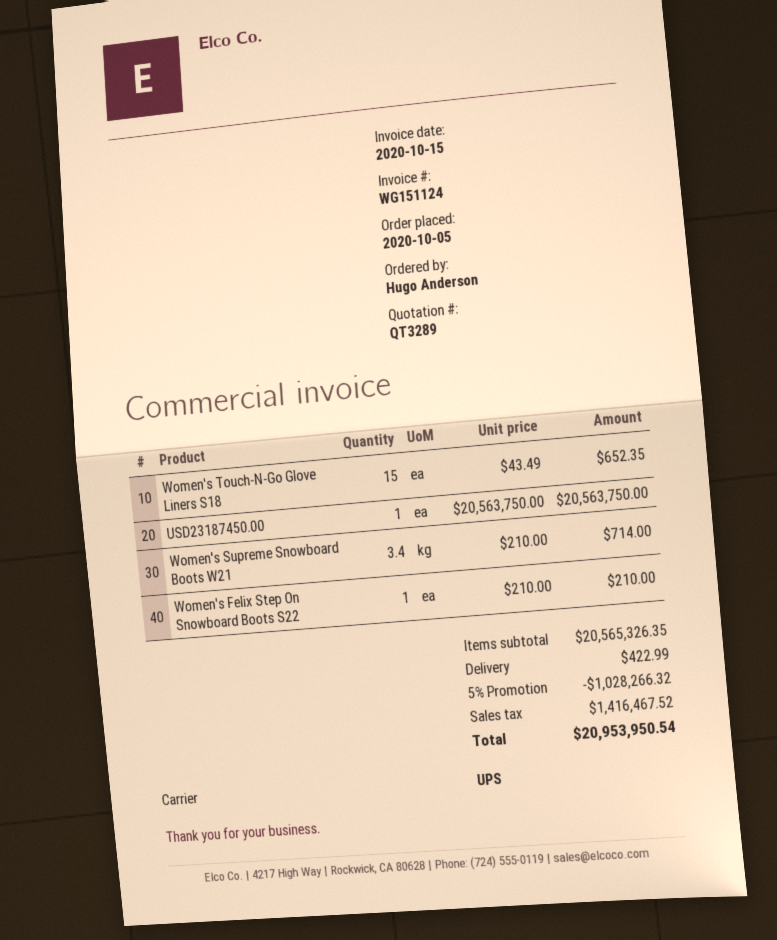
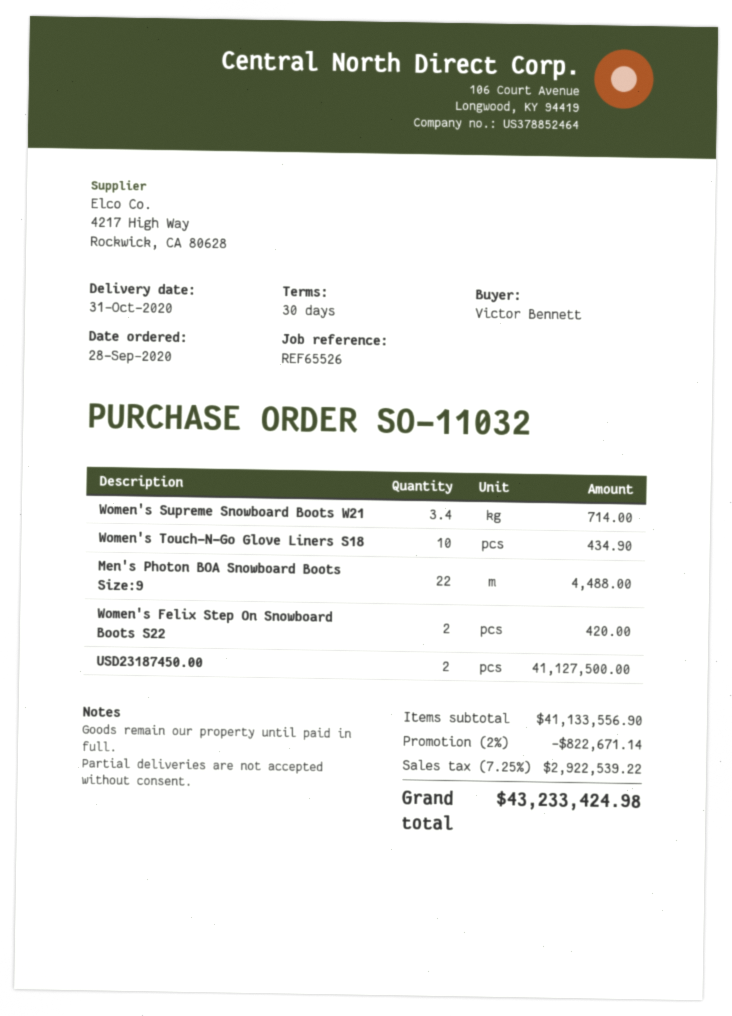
order date: 2020-10-05 -> 2020-09-28
ordered by: Hugo Anderson -> Victor Bennett
Women's Touch-N-Go Glove Liners S18: 15 for 652.35 -> 10 for 434.90
USD23187450.00: 1 for 20563750.00 -> 2 for 41127500.00
Women's Felix Step On Snowboard Boots S22: 1 for 210.00 -> 2 for 420.00
Men's Photon BOA Snowboard Boots Size:9: none -> 22 for 4488.00
subtotal: 20565326.35 -> 41133556.90
discount: 5% = 1028266.32 -> 2% = 822671.14
shipping: 422.99 -> none
tax: 1416467.52 -> 2922539.22
total: 20953950.54 -> 43233424.98

